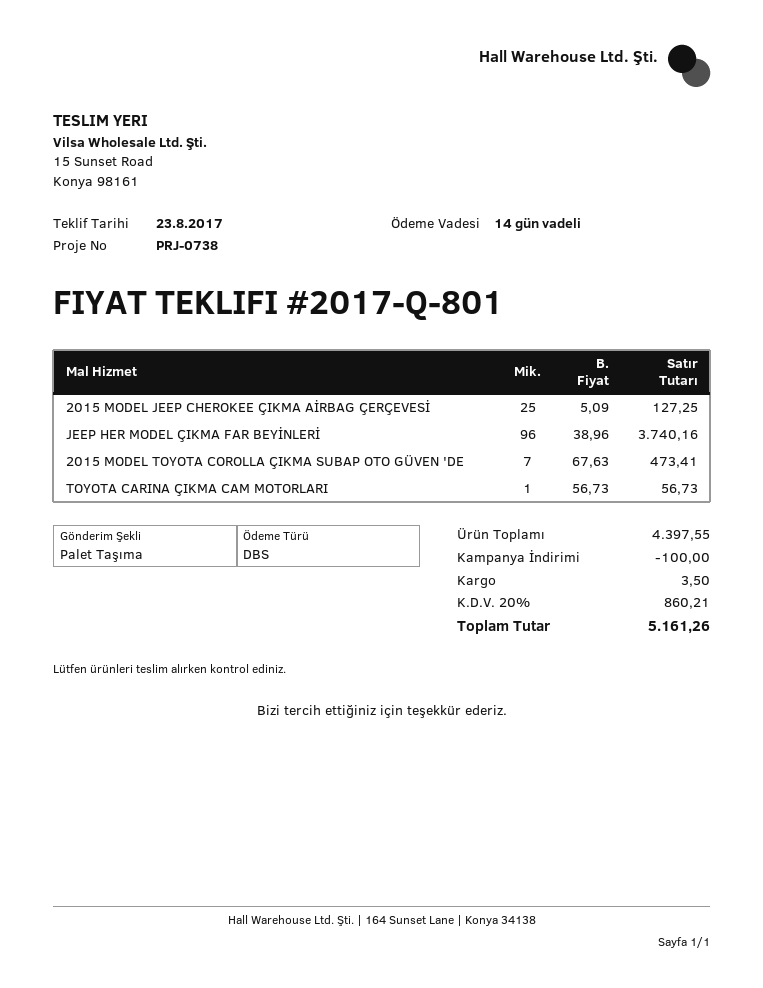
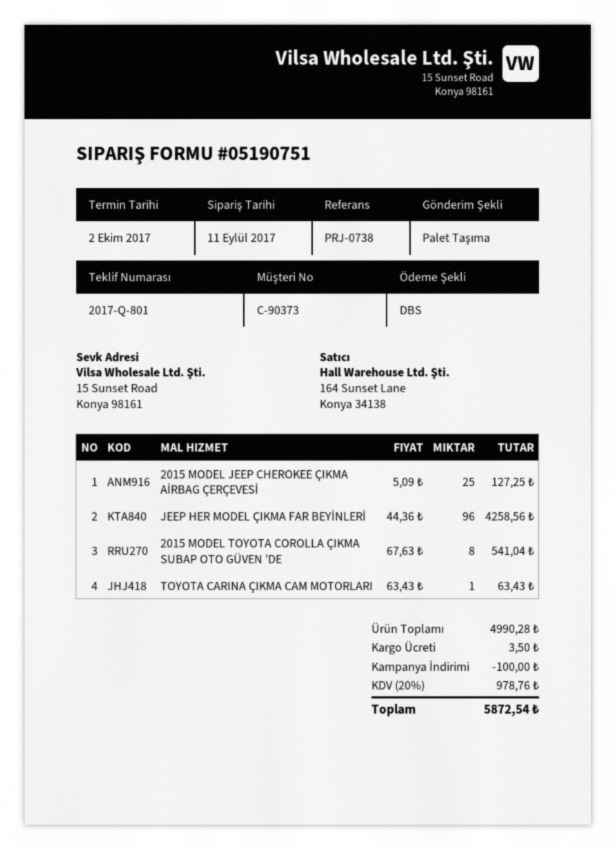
JEEP HER MODEL ÇIKMA FAR BEYİNLERİ: 96 x 38.96 = 3740.16 -> 96 x 44.36 = 4258.56
2015 MODEL TOYOTA COROLLA ÇIKMA SUBAP OTO GÜVEN 'DE: 7 x 67.63 = 473.41 -> 8 x 67.63 = 541.04
TOYOTA CARINA ÇIKMA CAM MOTORLARI: 1 x 56.73 = 56.73 -> 1 x 63.43 = 63.43
subtotal: 4397.55 -> 4990.28
tax: 20% = 860.21 -> 20% = 978.76
total: 5161.26 -> 5872.54

